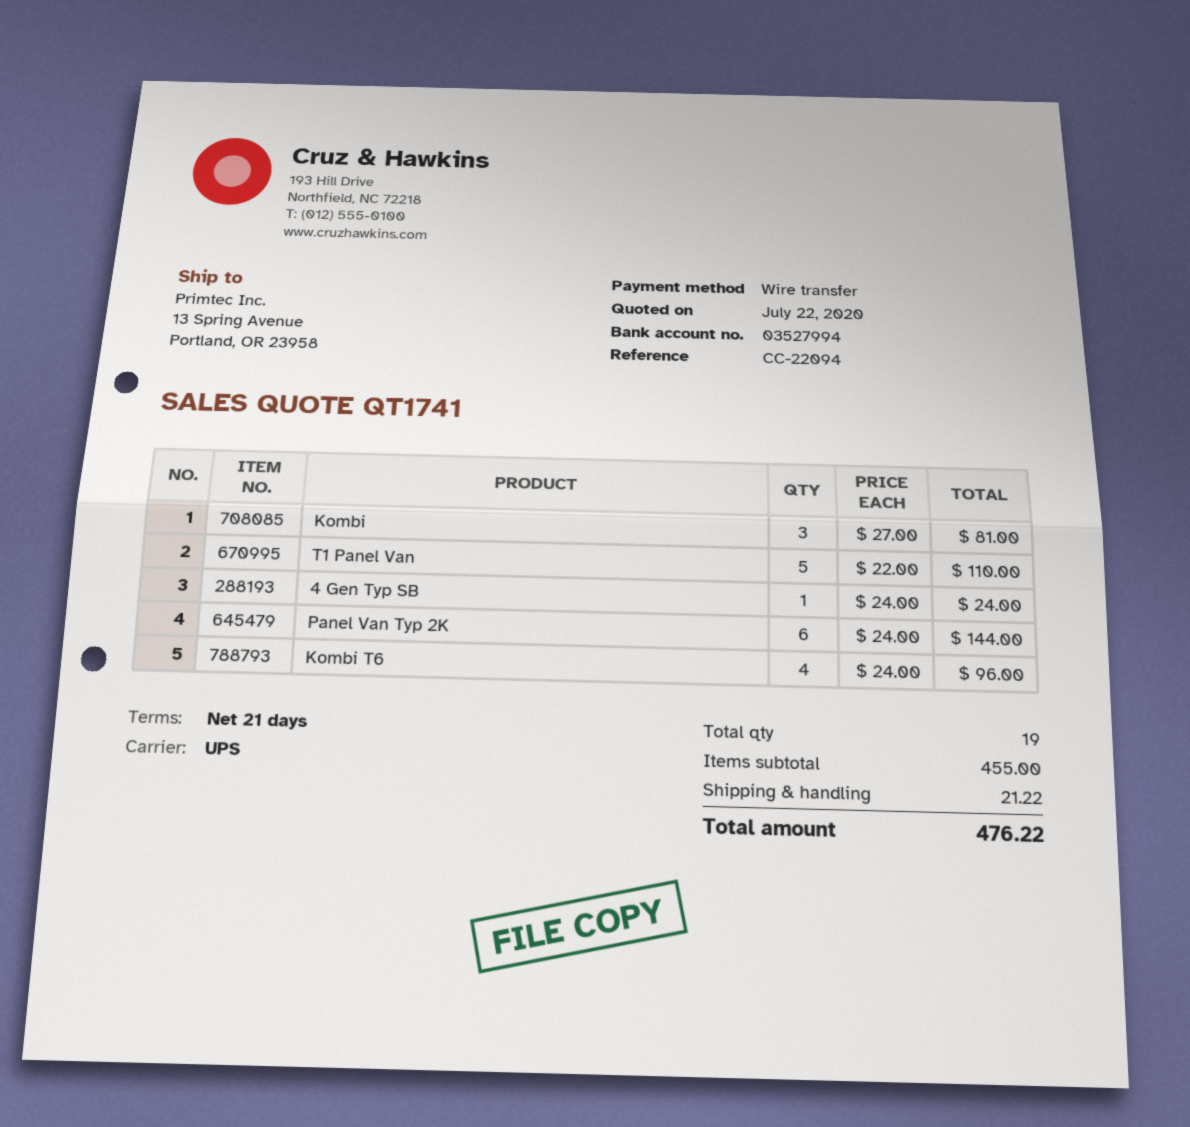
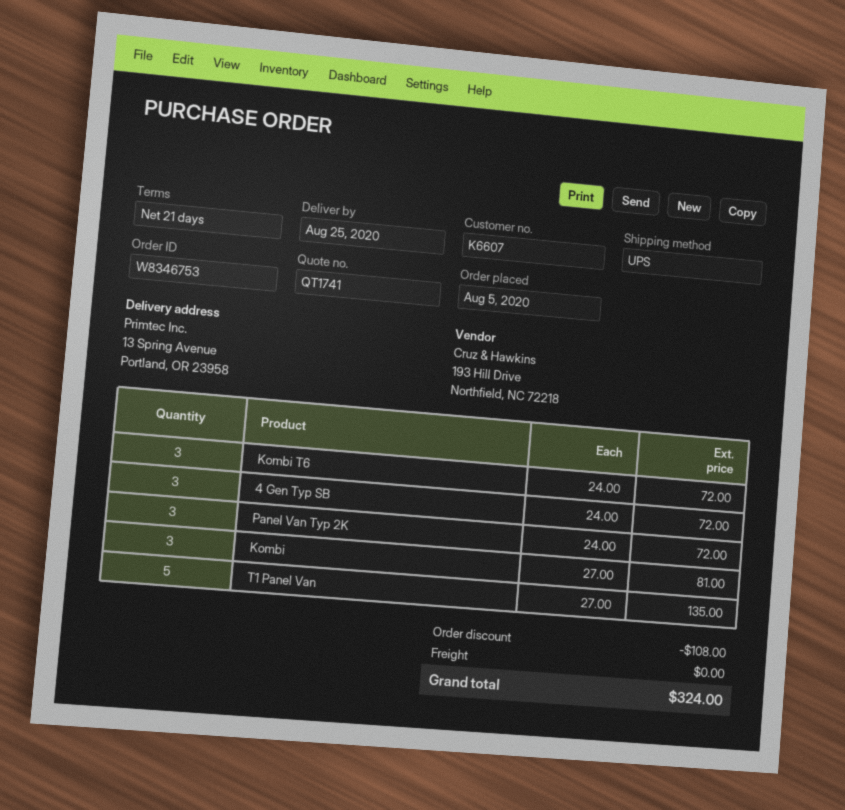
T1 Panel Van: 5 x 22.00 = 110.00 -> 5 x 27.00 = 135.00
4 Gen Typ SB: 1 x 24.00 = 24.00 -> 3 x 24.00 = 72.00
Panel Van Typ 2K: 6 x 24.00 = 144.00 -> 3 x 24.00 = 72.00
Kombi T6: 4 x 24.00 = 96.00 -> 3 x 24.00 = 72.00
discount: none -> 108.00
shipping: 21.22 -> 0.00
total: 476.22 -> 324.00

